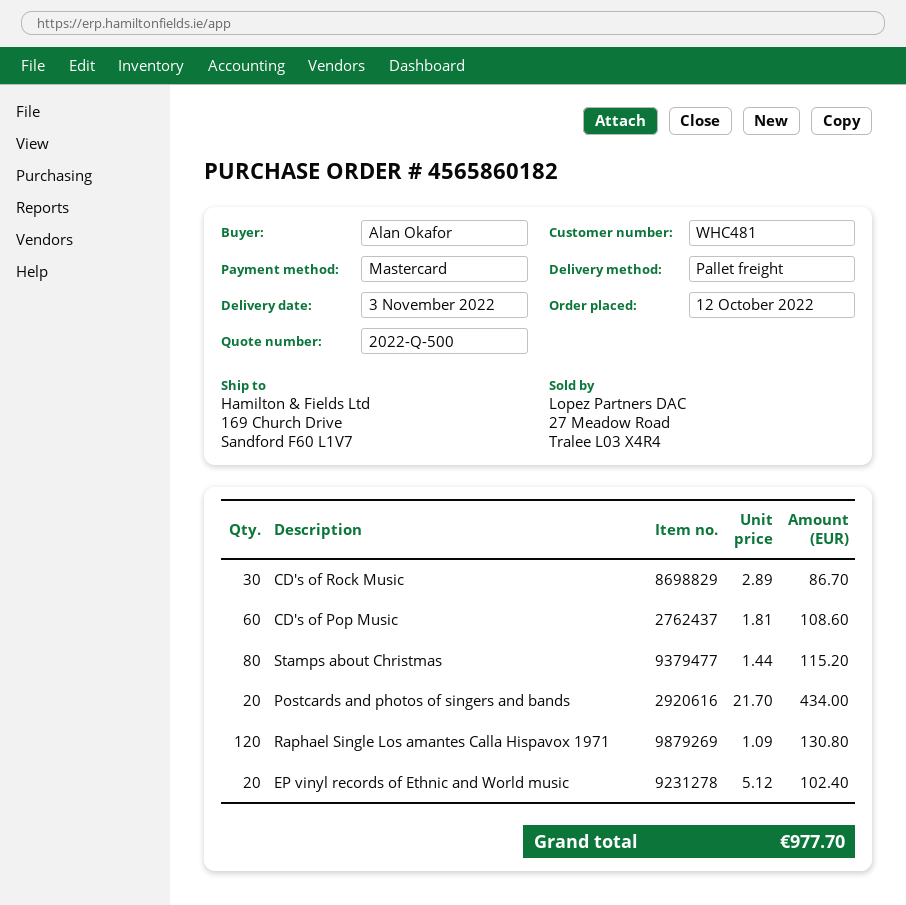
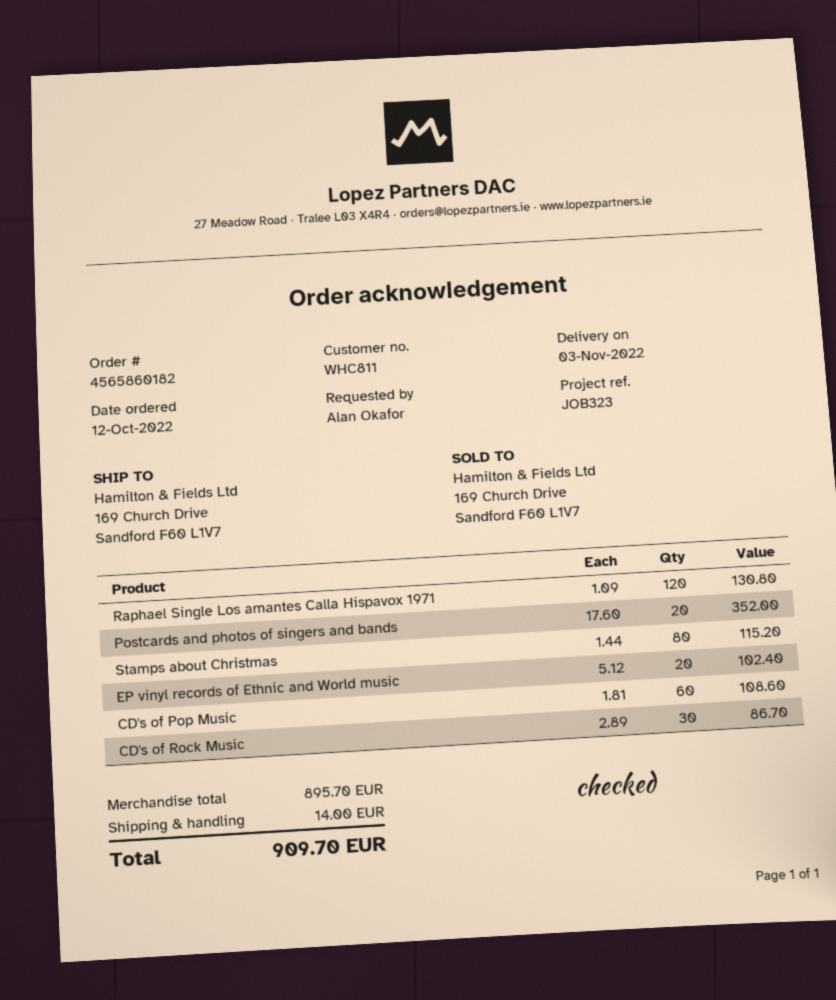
customer number: WHC481 -> WHC811
Postcards and photos of singers and bands: 20 x 21.70 = 434.00 -> 20 x 17.60 = 352.00
shipping: none -> 14.00
total: 977.70 -> 909.70

